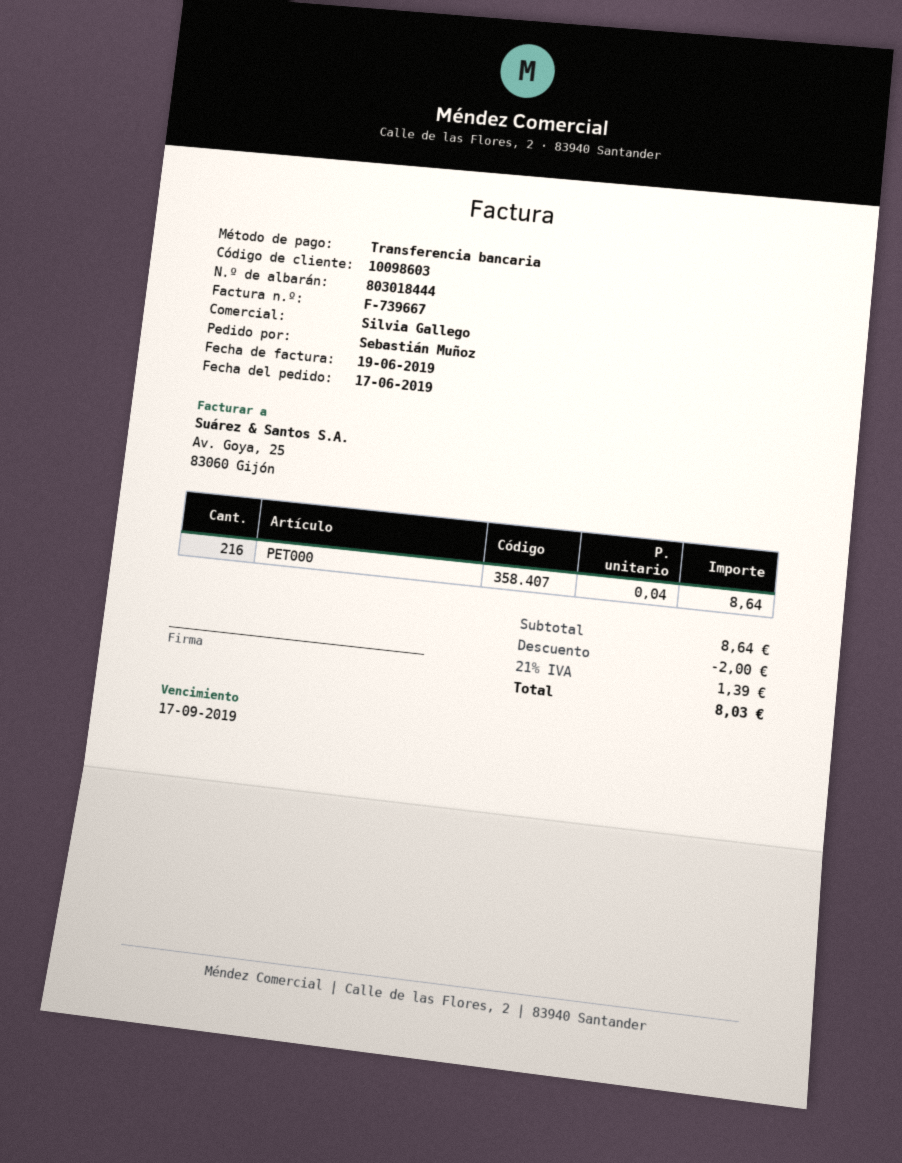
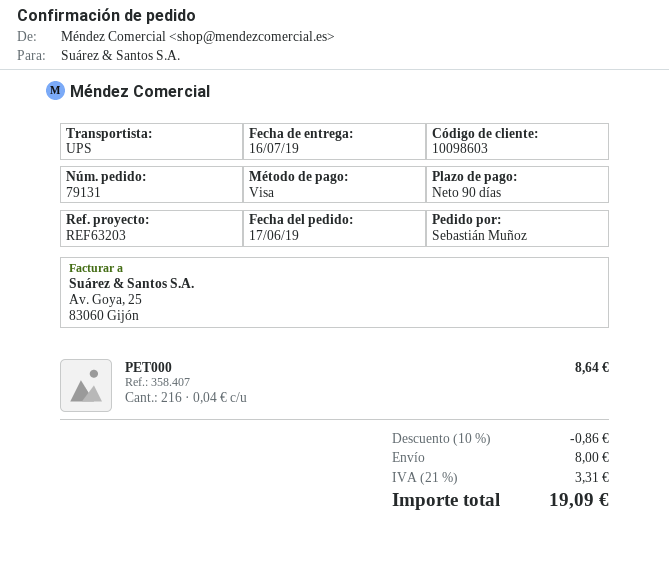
payment method: bank transfer -> Visa
discount: 2.00 -> 0.86
shipping: none -> 8.00
tax: 21% = 1.39 -> 21% = 3.31
total: 8.03 -> 19.09

